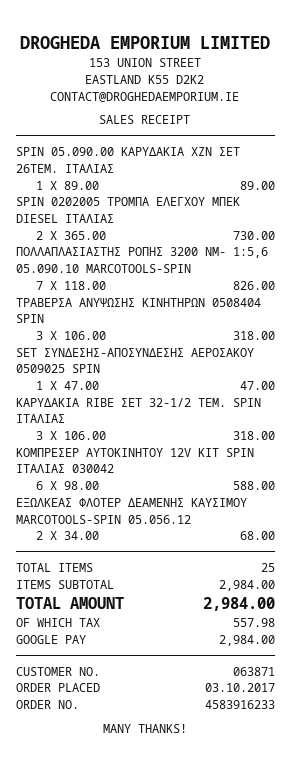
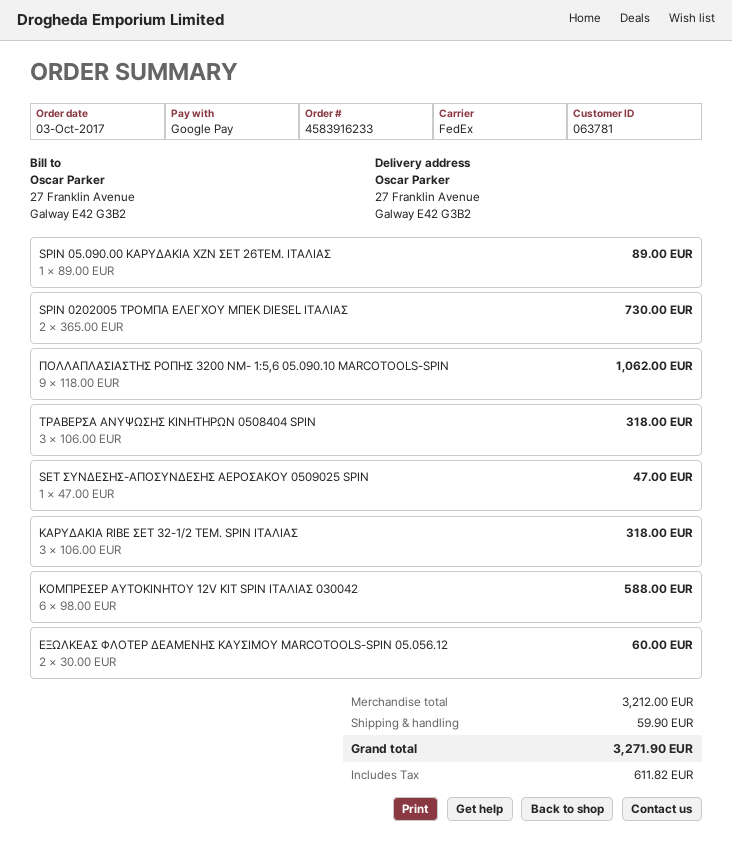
customer number: 063871 -> 063781
ΠΟΛΛΑΠΛΑΣΙΑΣΤΗΣ ΡΟΠΗΣ 3200 ΝΜ- 1:5,6 05.090.10 MARCOTOOLS-SPIN: 7 x 118.00 = 826.00 -> 9 x 118.00 = 1062.00
ΕΞΩΛΚΕΑΣ ΦΛΟΤΕΡ ΔΕΑΜΕΝΗΣ ΚΑΥΣΙΜΟΥ MARCOTOOLS-SPIN 05.056.12: 2 x 34.00 = 68.00 -> 2 x 30.00 = 60.00
subtotal: 2984.00 -> 3212.00
shipping: none -> 59.90
tax: 557.98 -> 611.82
total: 2984.00 -> 3271.90

